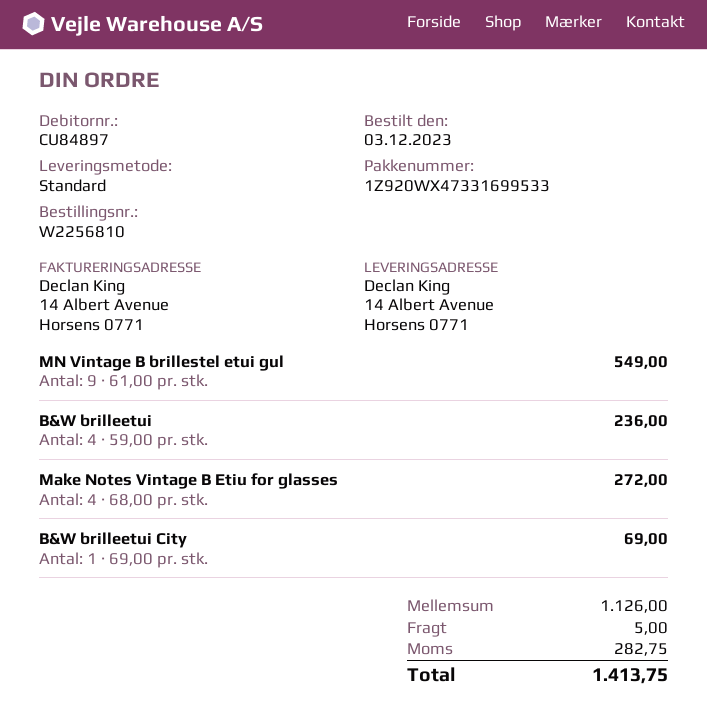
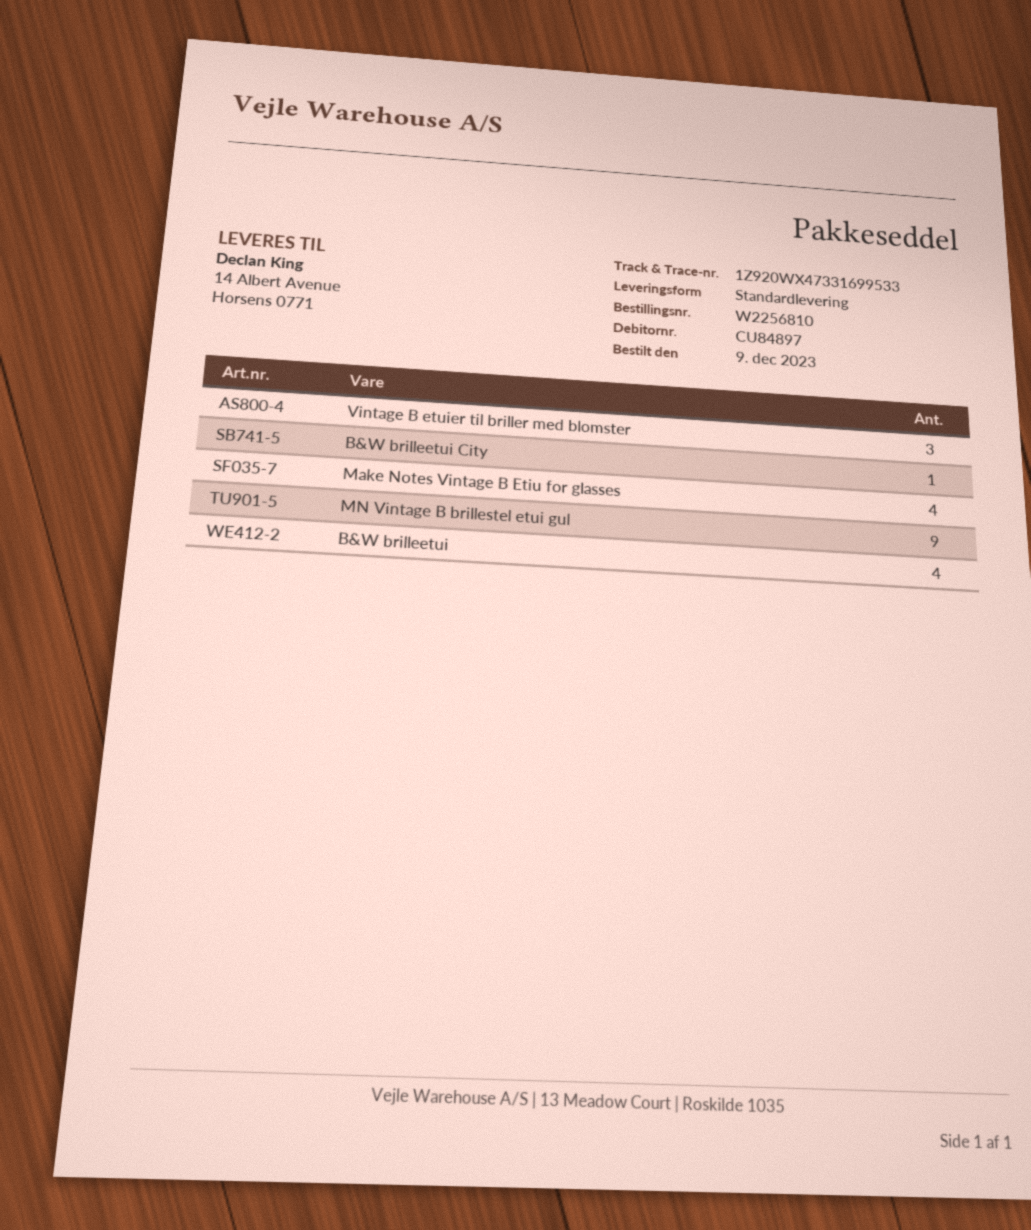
order date: 2023-12-03 -> 2023-12-09
Vintage B etuier til briller med blomster: none -> 3

